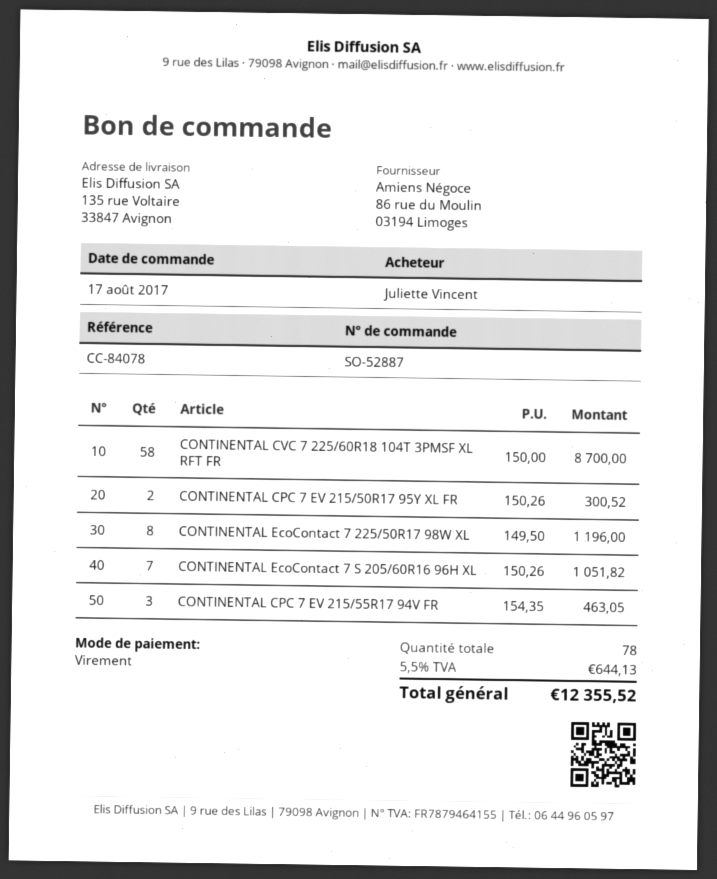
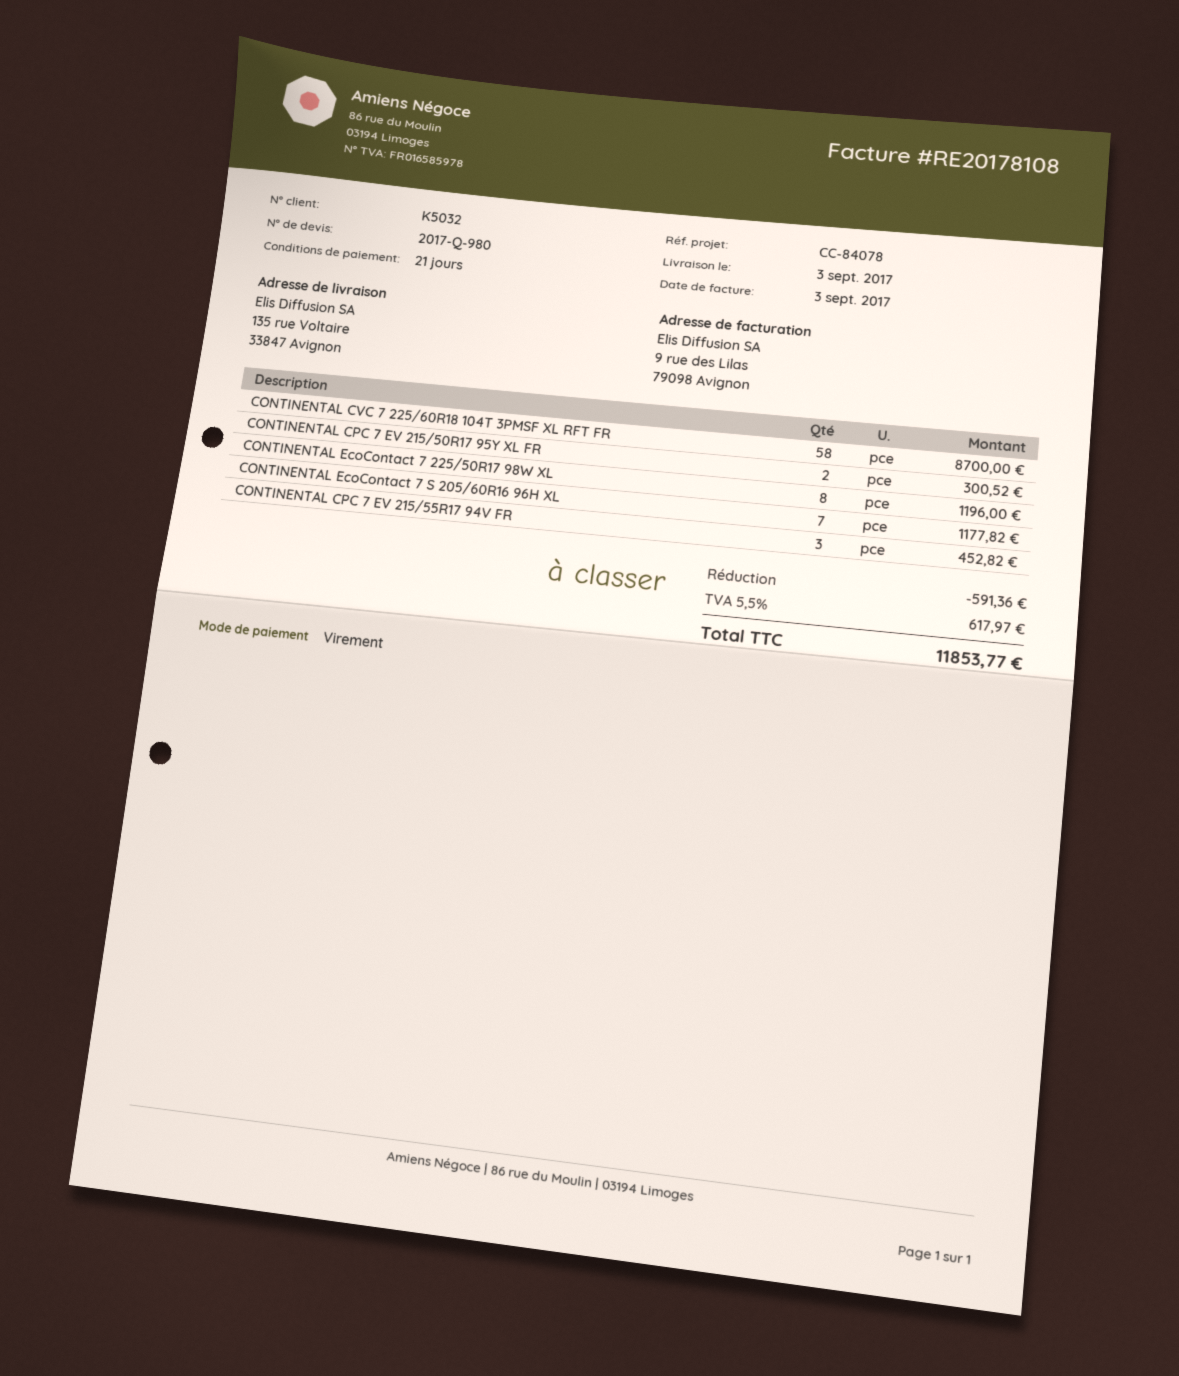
CONTINENTAL EcoContact 7 S 205/60R16 96H XL: 7 for 1051.82 -> 7 for 1177.82
CONTINENTAL CPC 7 EV 215/55R17 94V FR: 3 for 463.05 -> 3 for 452.82
discount: none -> 591.36
tax: 5.5% = 644.13 -> 5.5% = 617.97
total: 12355.52 -> 11853.77

